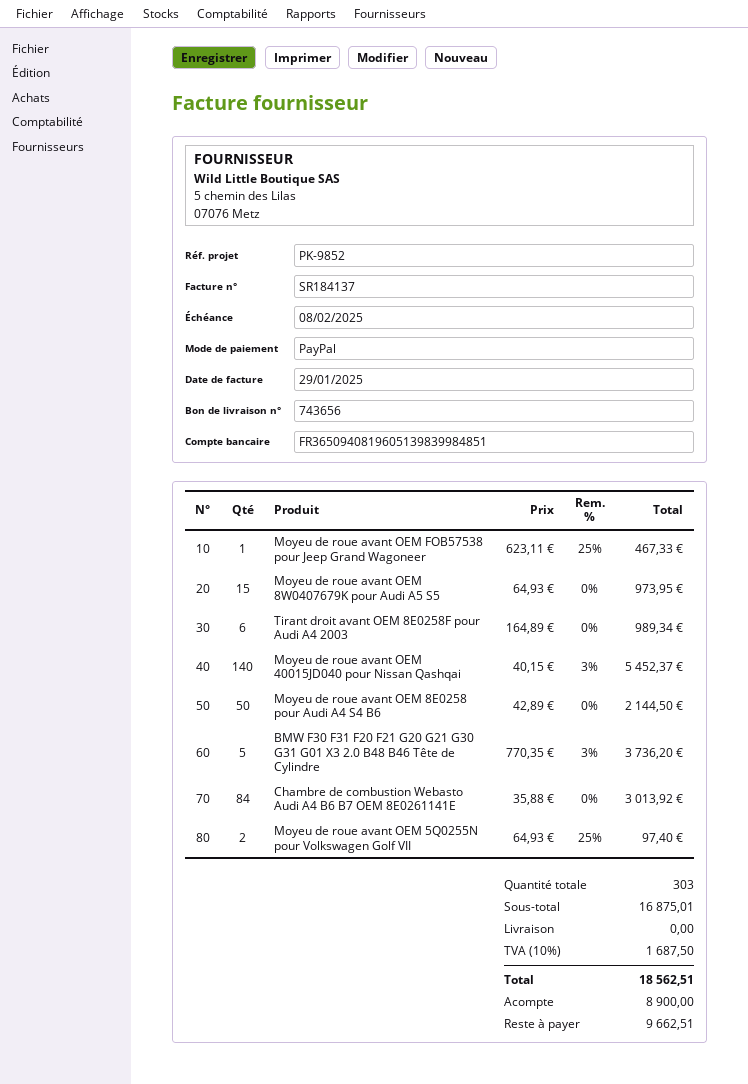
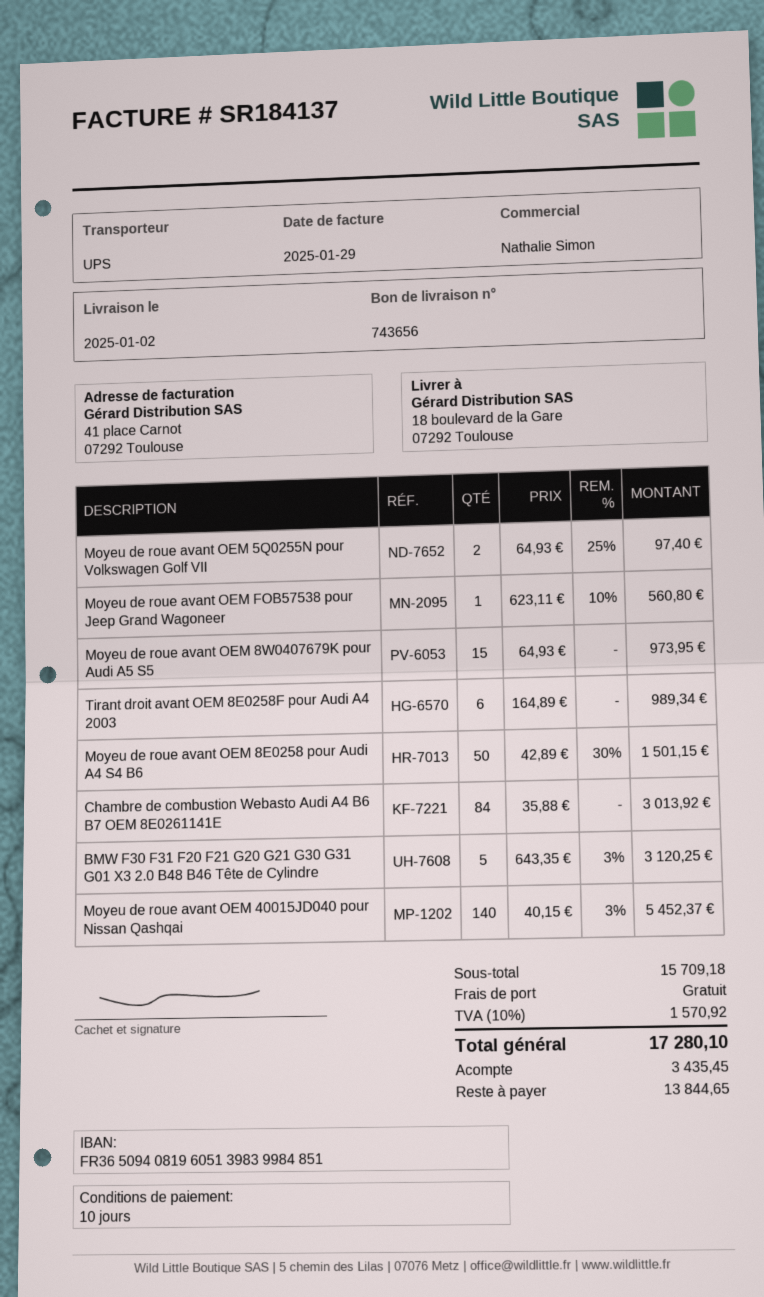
Moyeu de roue avant OEM FOB57538 pour Jeep Grand Wagoneer: 1 x 623.11 - 25% = 467.33 -> 1 x 623.11 - 10% = 560.80
Moyeu de roue avant OEM 8E0258 pour Audi A4 S4 B6: 50 x 42.89 = 2144.50 -> 50 x 42.89 - 30% = 1501.15
BMW F30 F31 F20 F21 G20 G21 G30 G31 G01 X3 2.0 B48 B46 Tête de Cylindre: 5 x 770.35 - 3% = 3736.20 -> 5 x 643.35 - 3% = 3120.25
subtotal: 16875.01 -> 15709.18
tax: 10% = 1687.50 -> 10% = 1570.92
total: 18562.51 -> 17280.10
deposit: 8900.00 -> 3435.45
balance: 9662.51 -> 13844.65

